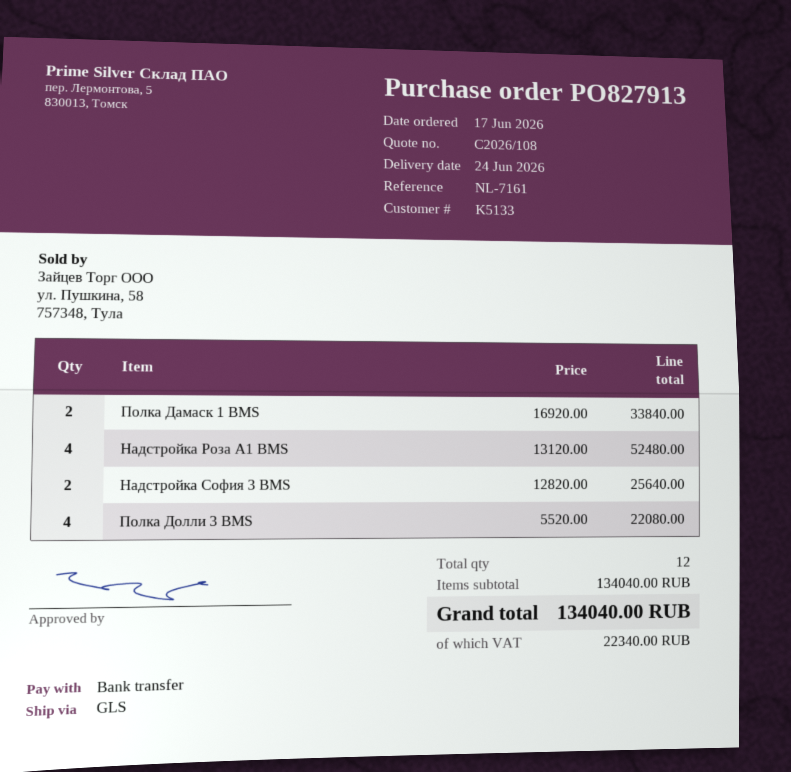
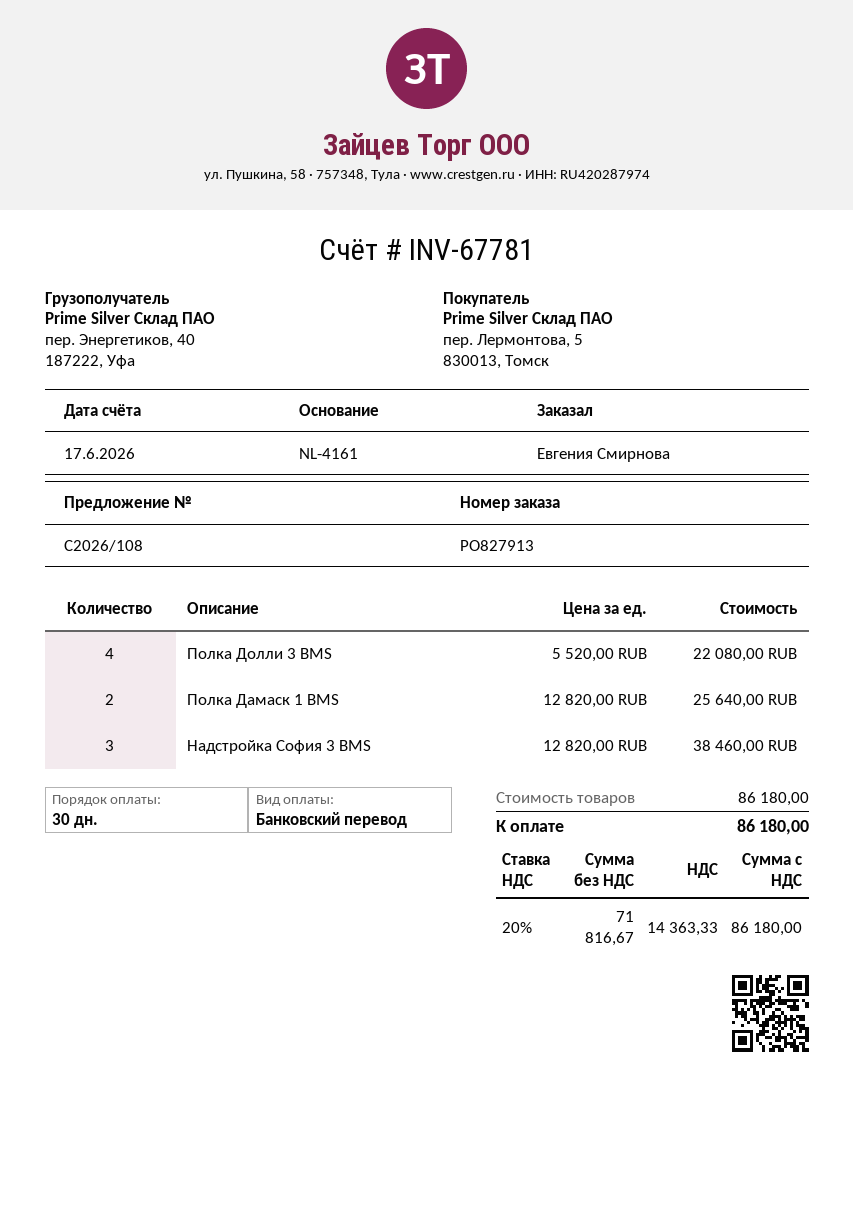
reference: NL-7161 -> NL-4161
Полка Дамаск 1 BMS: 2 x 16920.00 = 33840.00 -> 2 x 12820.00 = 25640.00
Надстройка Роза А1 BMS: 4 x 13120.00 = 52480.00 -> none
Надстройка София 3 BMS: 2 x 12820.00 = 25640.00 -> 3 x 12820.00 = 38460.00
subtotal: 134040.00 -> 86180.00
tax: 22340.00 -> 14363.33
total: 134040.00 -> 86180.00

